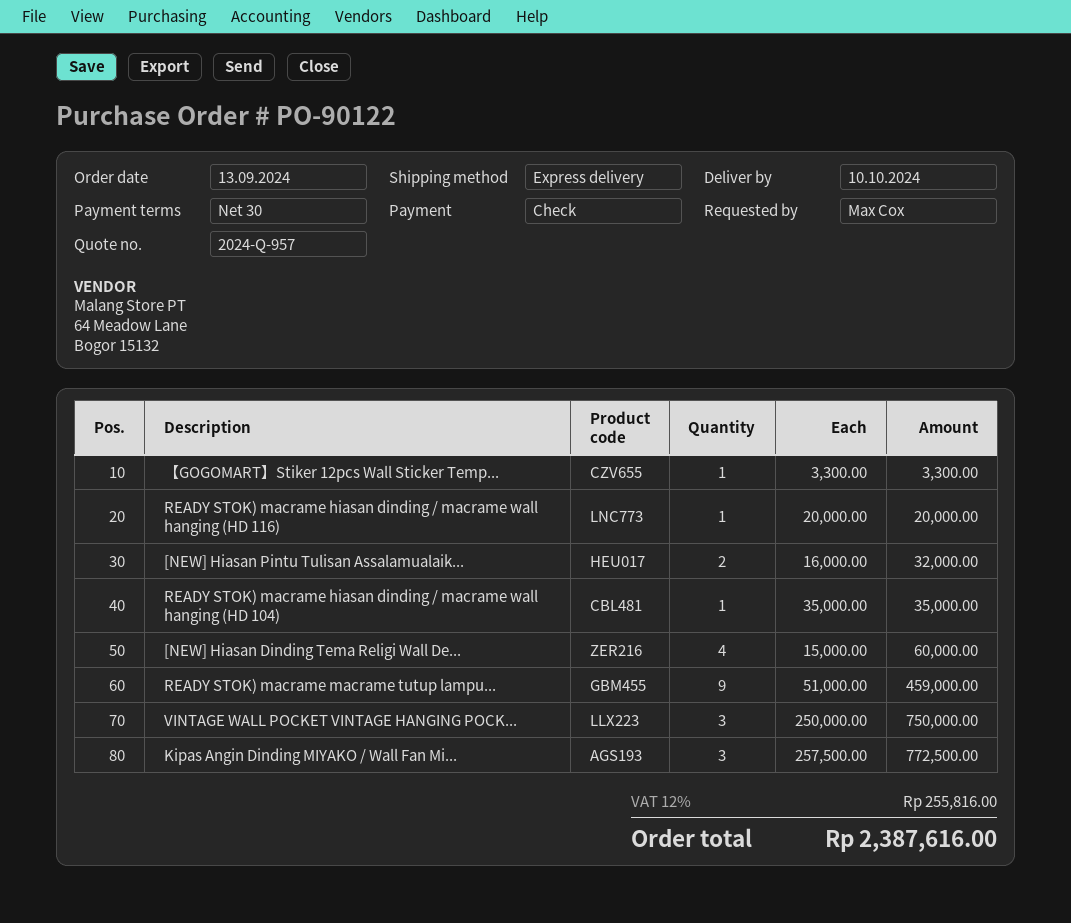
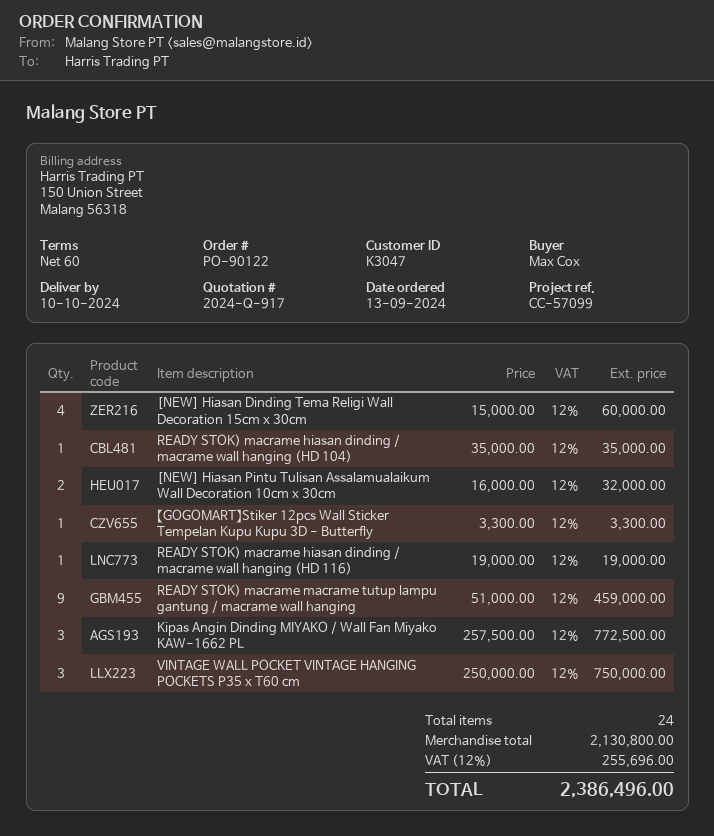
quote number: 2024-Q-957 -> 2024-Q-917
payment terms: 30 days -> 60 days
READY STOK) macrame hiasan dinding / macrame wall hanging (HD 116): 1 x 20000.00 = 20000.00 -> 1 x 19000.00 = 19000.00
tax: 12% = 255816.00 -> 12% = 255696.00
total: 2387616.00 -> 2386496.00

